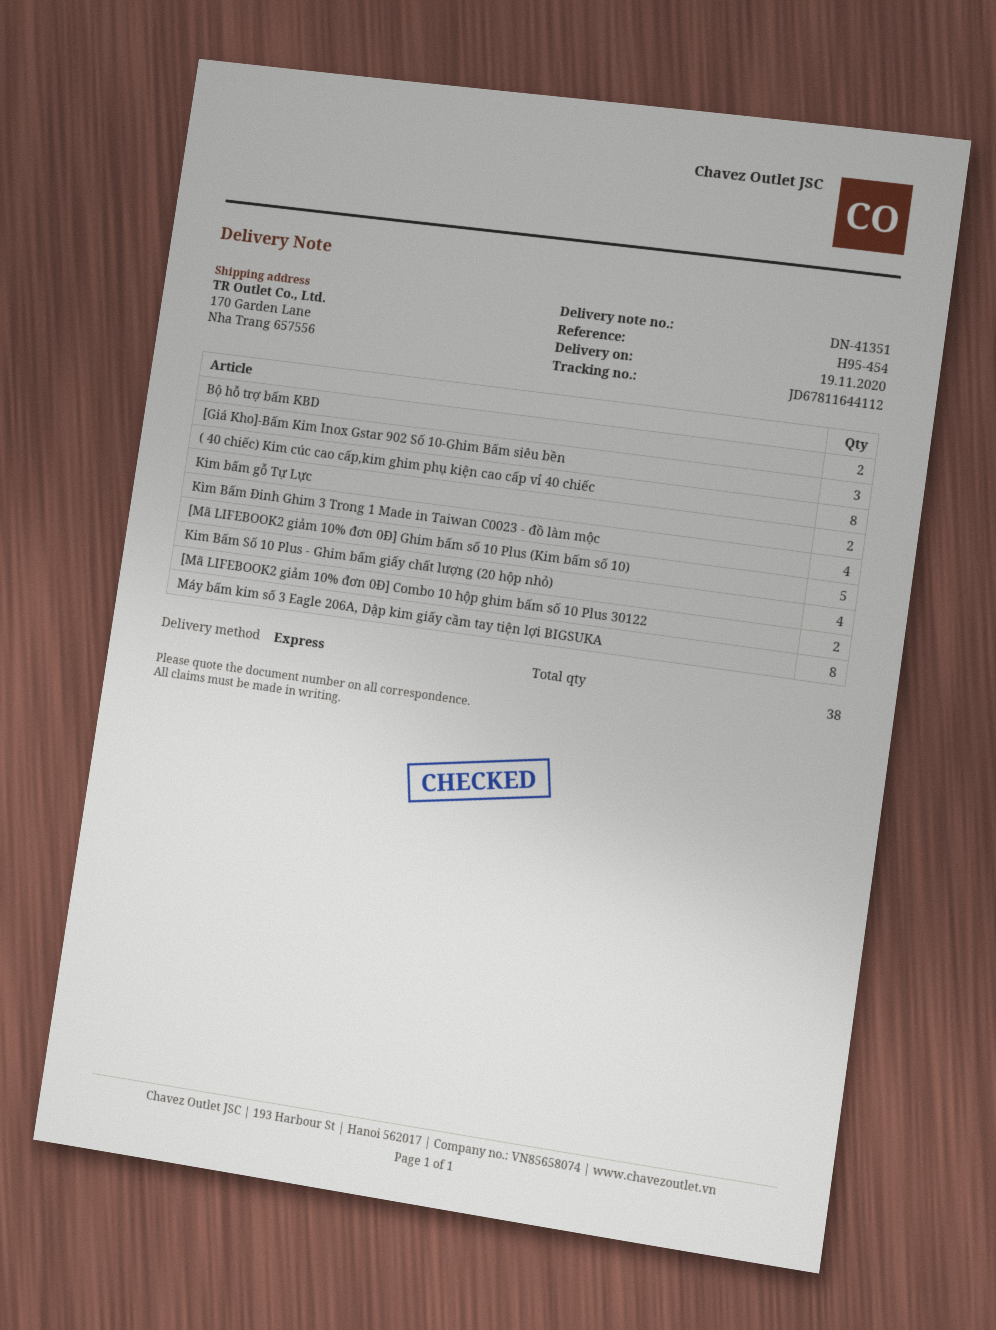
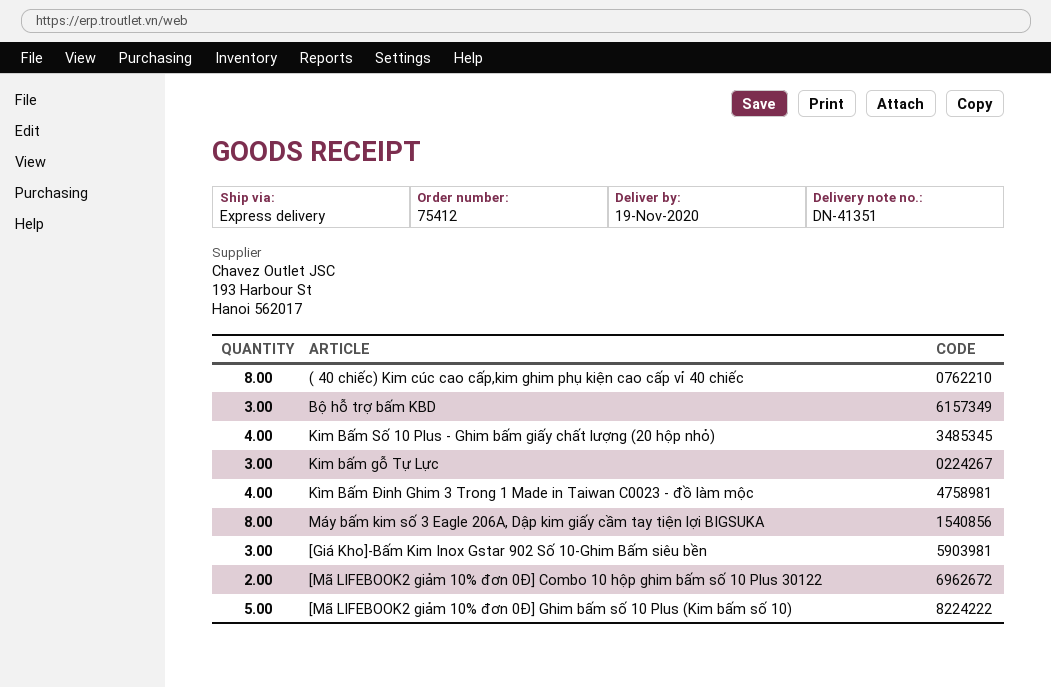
Bộ hỗ trợ bấm KBD: 2 -> 3
Kim bấm gỗ Tự Lực: 2 -> 3

